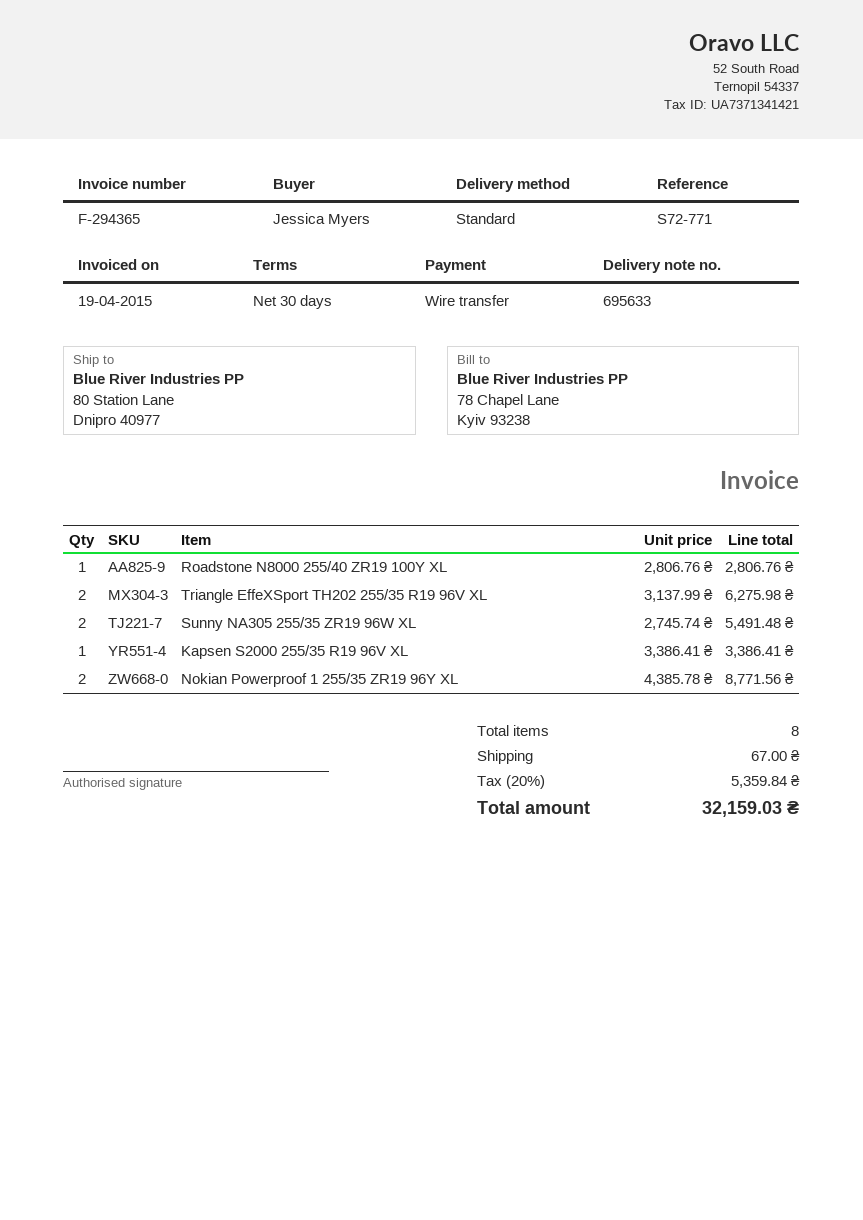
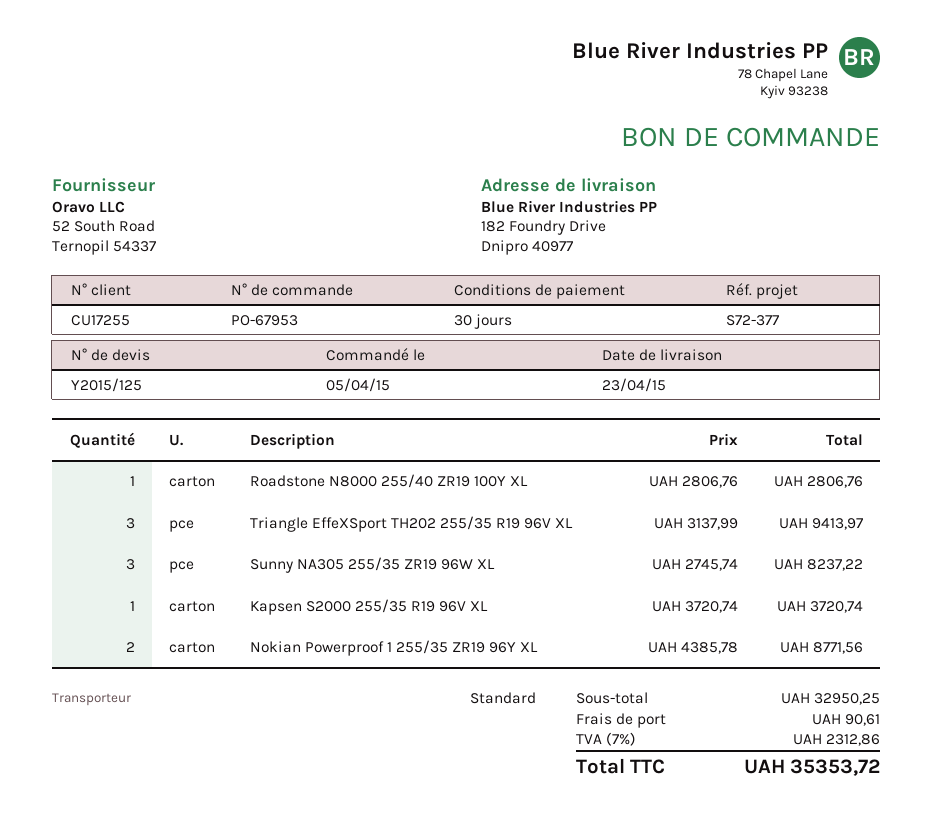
reference: S72-771 -> S72-377
ship to: 80 Station Lane, Dnipro 40977 -> 182 Foundry Drive, Dnipro 40977
Triangle EffeXSport TH202 255/35 R19 96V XL: 2 x 3137.99 = 6275.98 -> 3 x 3137.99 = 9413.97
Sunny NA305 255/35 ZR19 96W XL: 2 x 2745.74 = 5491.48 -> 3 x 2745.74 = 8237.22
Kapsen S2000 255/35 R19 96V XL: 1 x 3386.41 = 3386.41 -> 1 x 3720.74 = 3720.74
shipping: 67.00 -> 90.61
tax: 20% = 5359.84 -> 7% = 2312.86
total: 32159.03 -> 35353.72

